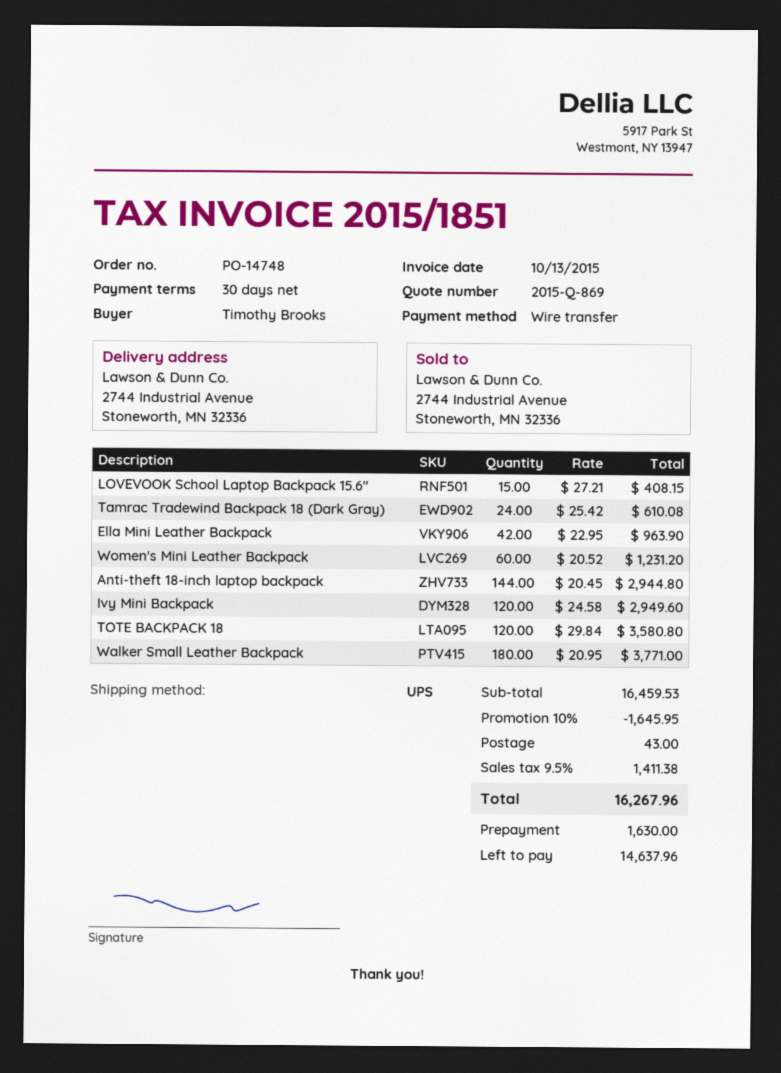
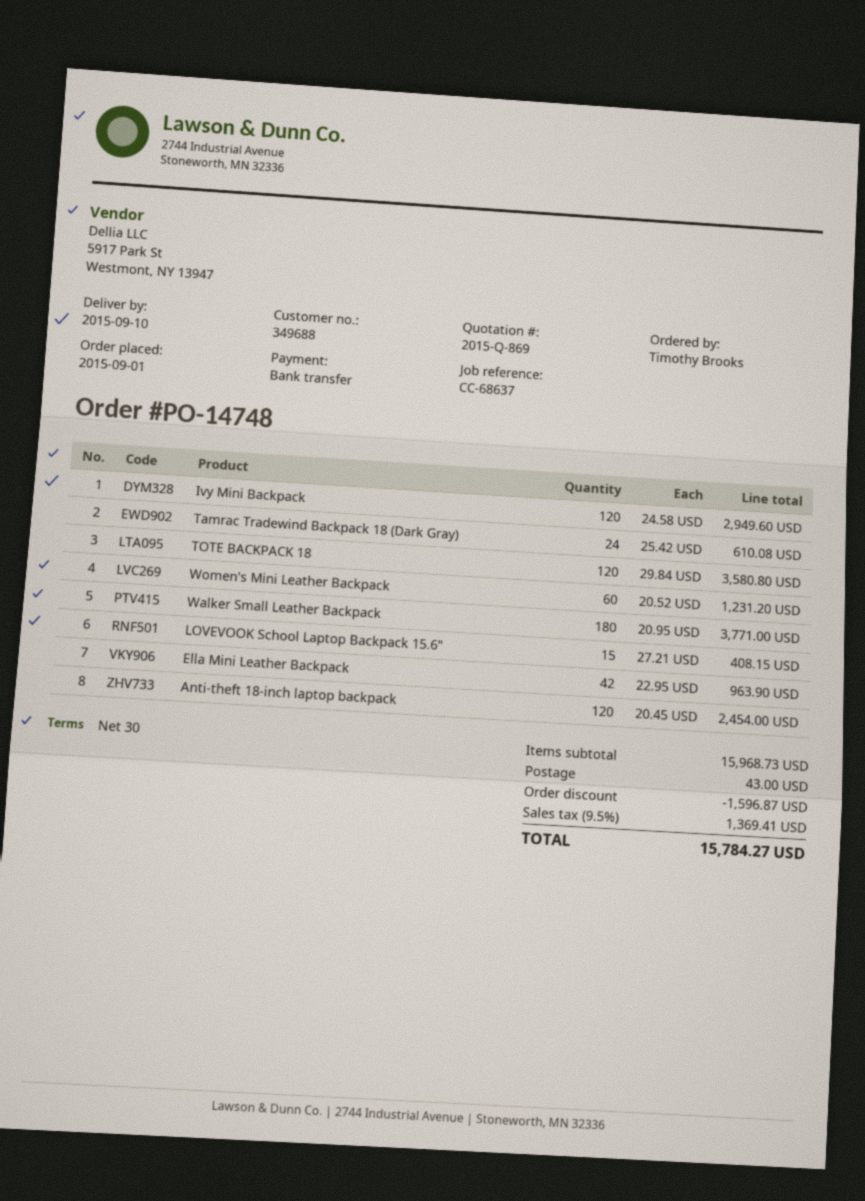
Anti-theft 18-inch laptop backpack: 144 x 20.45 = 2944.80 -> 120 x 20.45 = 2454.00
subtotal: 16459.53 -> 15968.73
discount: 1645.95 -> 1596.87
tax: 9.5% = 1411.38 -> 9.5% = 1369.41
total: 16267.96 -> 15784.27

